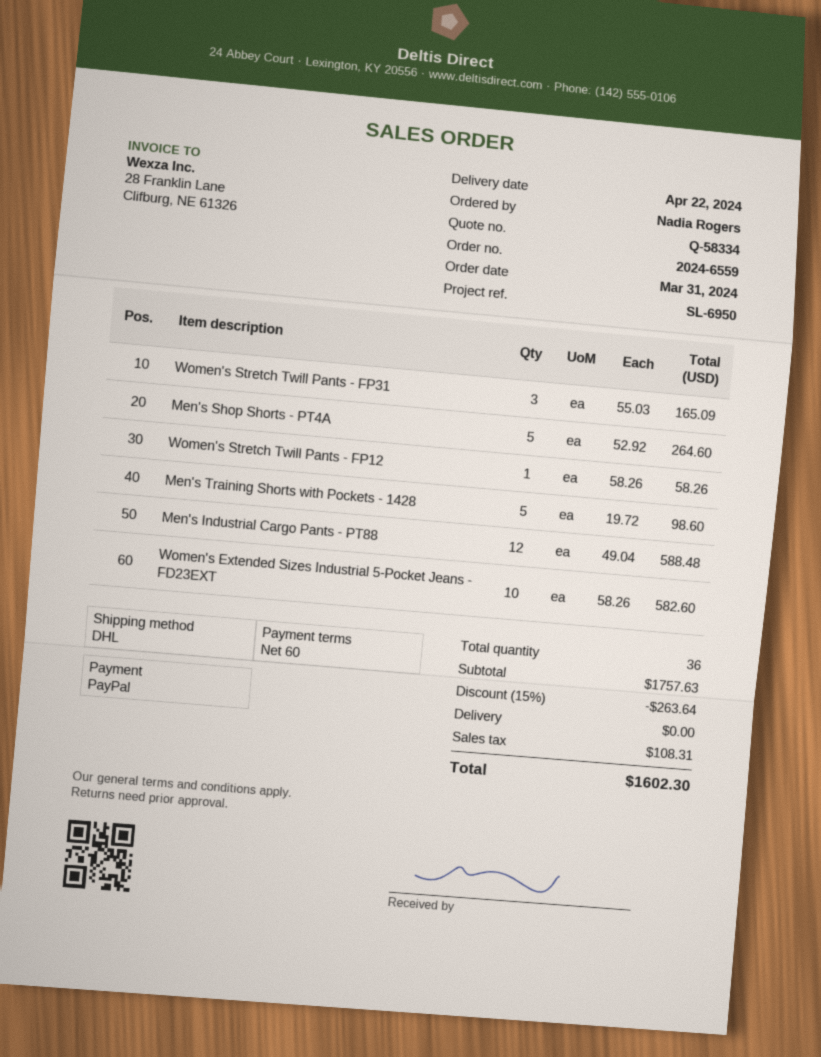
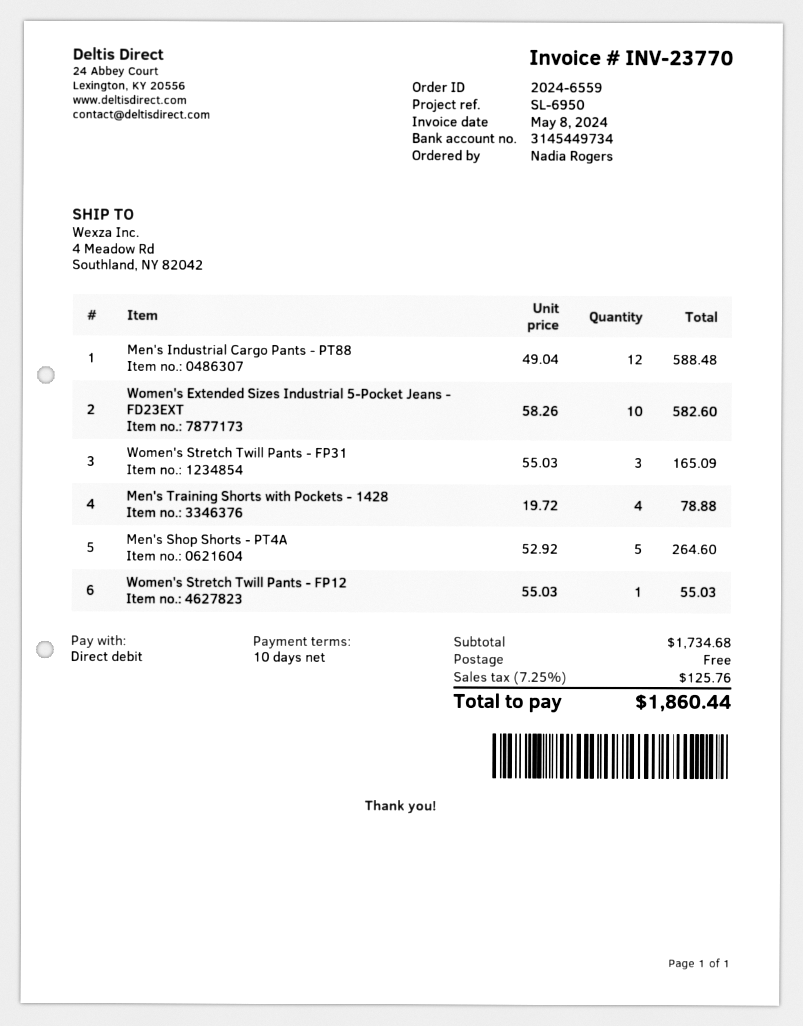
payment terms: 60 days -> 10 days
payment method: PayPal -> direct debit
Women's Stretch Twill Pants - FP12: 1 x 58.26 = 58.26 -> 1 x 55.03 = 55.03
Men's Training Shorts with Pockets - 1428: 5 x 19.72 = 98.60 -> 4 x 19.72 = 78.88
subtotal: 1757.63 -> 1734.68
discount: 15% = 263.64 -> none
tax: 108.31 -> 125.76
total: 1602.30 -> 1860.44

